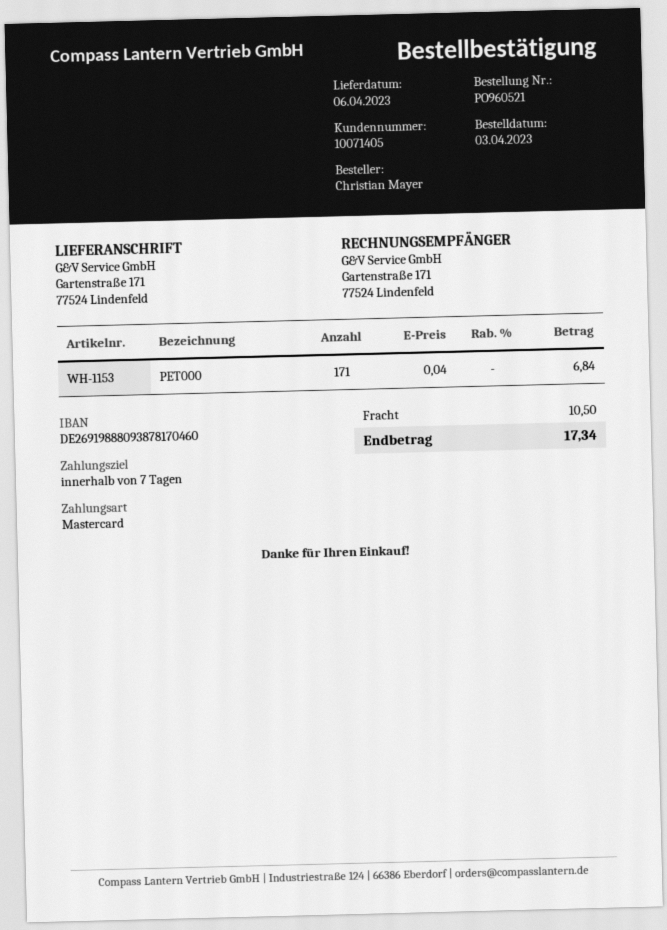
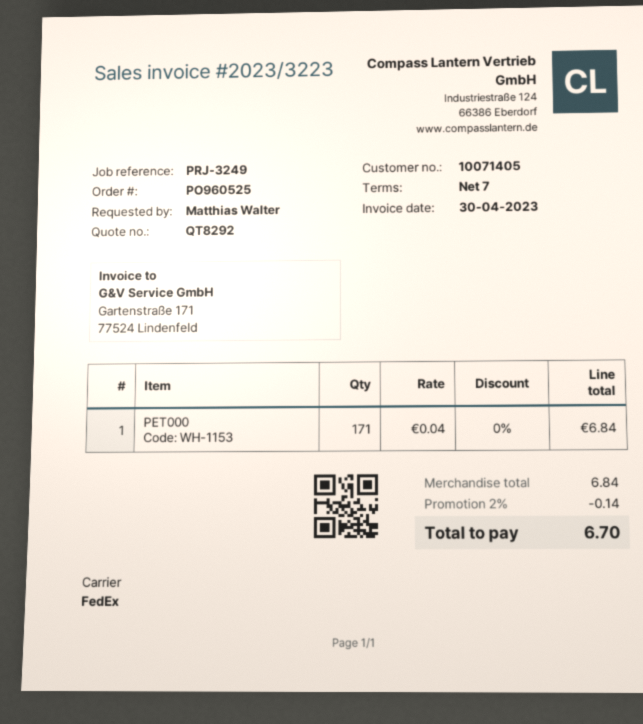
order number: PO960521 -> PO960525
ordered by: Christian Mayer -> Matthias Walter
discount: none -> 2% = 0.14
shipping: 10.50 -> none
total: 17.34 -> 6.70

